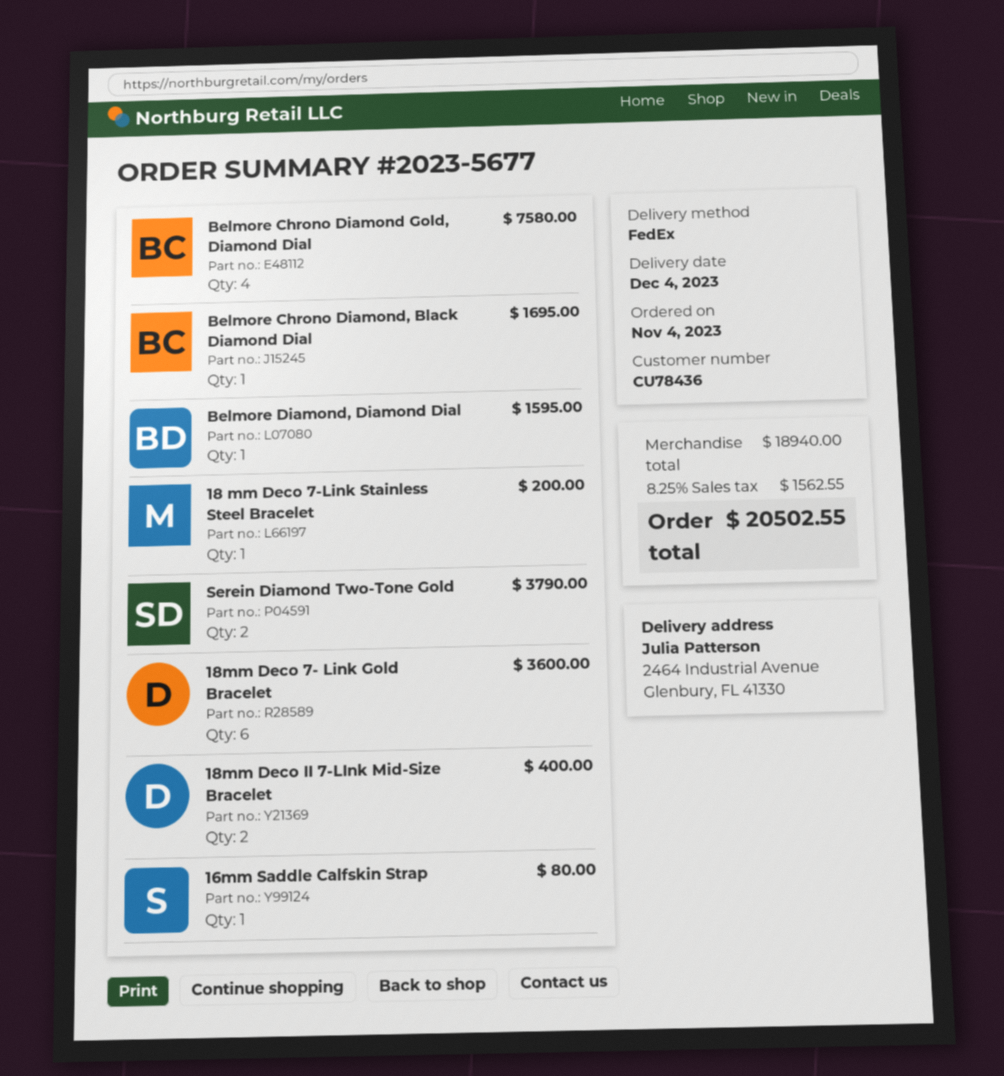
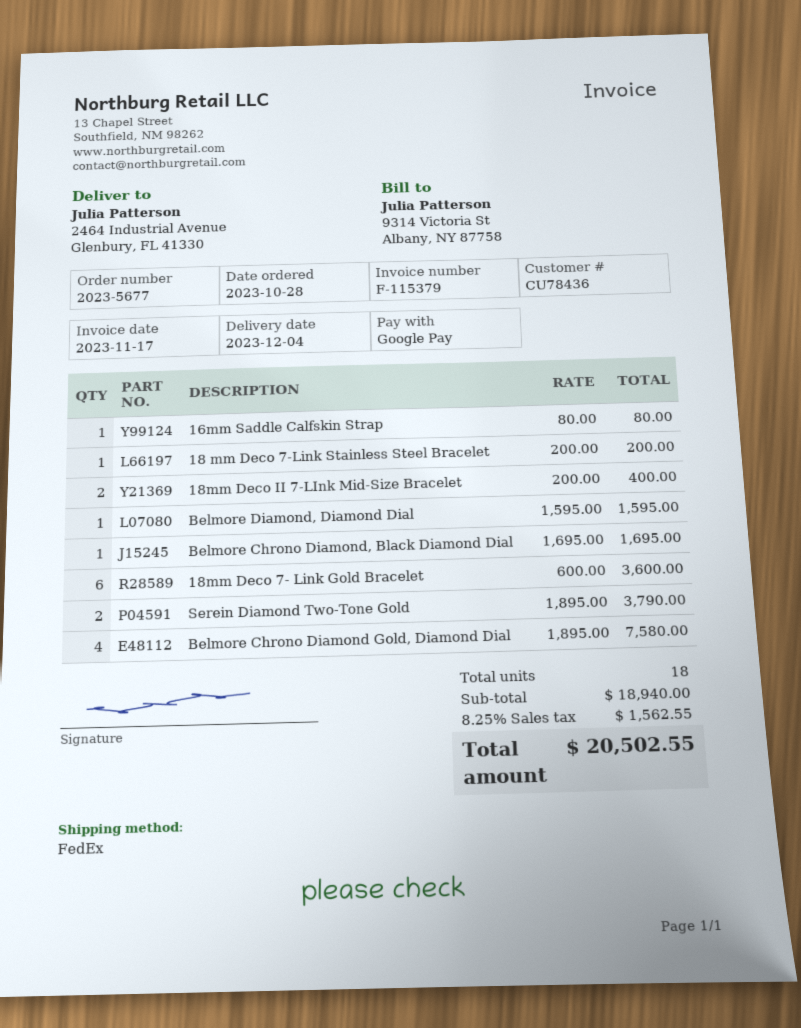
order date: 2023-11-04 -> 2023-10-28

